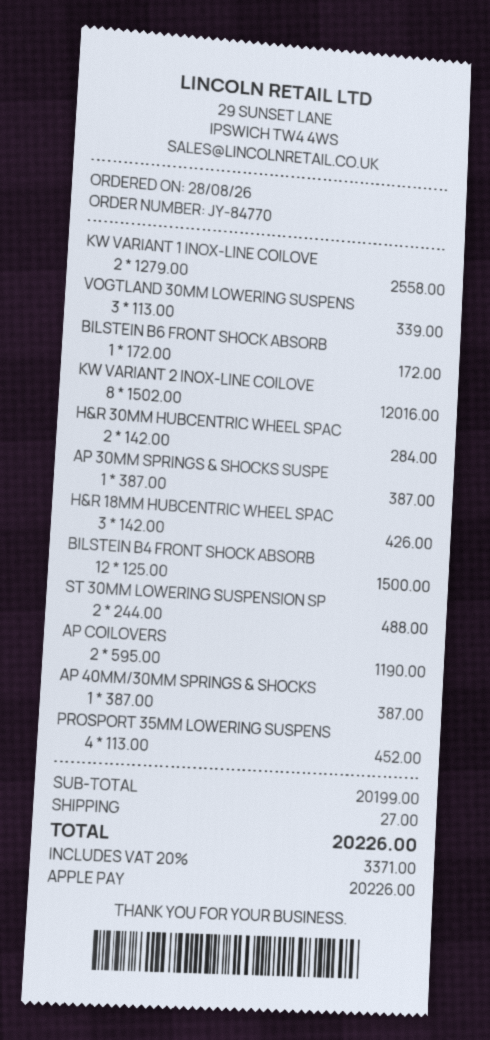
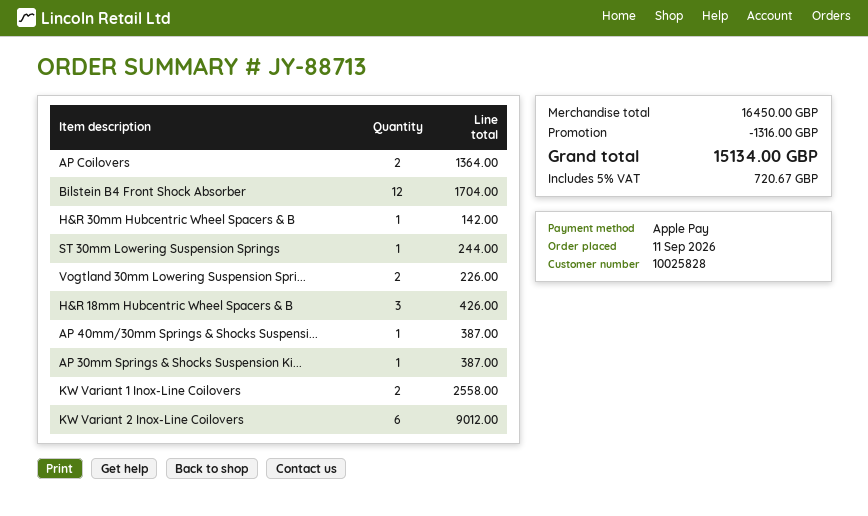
order number: JY-84770 -> JY-88713
order date: 2026-08-28 -> 2026-09-11
VOGTLAND 30MM LOWERING SUSPENS: 3 for 339.00 -> 2 for 226.00
BILSTEIN B6 FRONT SHOCK ABSORB: 1 for 172.00 -> none
KW VARIANT 2 INOX-LINE COILOVE: 8 for 12016.00 -> 6 for 9012.00
H&R 30MM HUBCENTRIC WHEEL SPAC: 2 for 284.00 -> 1 for 142.00
BILSTEIN B4 FRONT SHOCK ABSORB: 12 for 1500.00 -> 12 for 1704.00
ST 30MM LOWERING SUSPENSION SP: 2 for 488.00 -> 1 for 244.00
AP COILOVERS: 2 for 1190.00 -> 2 for 1364.00
PROSPORT 35MM LOWERING SUSPENS: 4 for 452.00 -> none
subtotal: 20199.00 -> 16450.00
discount: none -> 1316.00
shipping: 27.00 -> none
tax: 20% = 3371.00 -> 5% = 720.67
total: 20226.00 -> 15134.00

